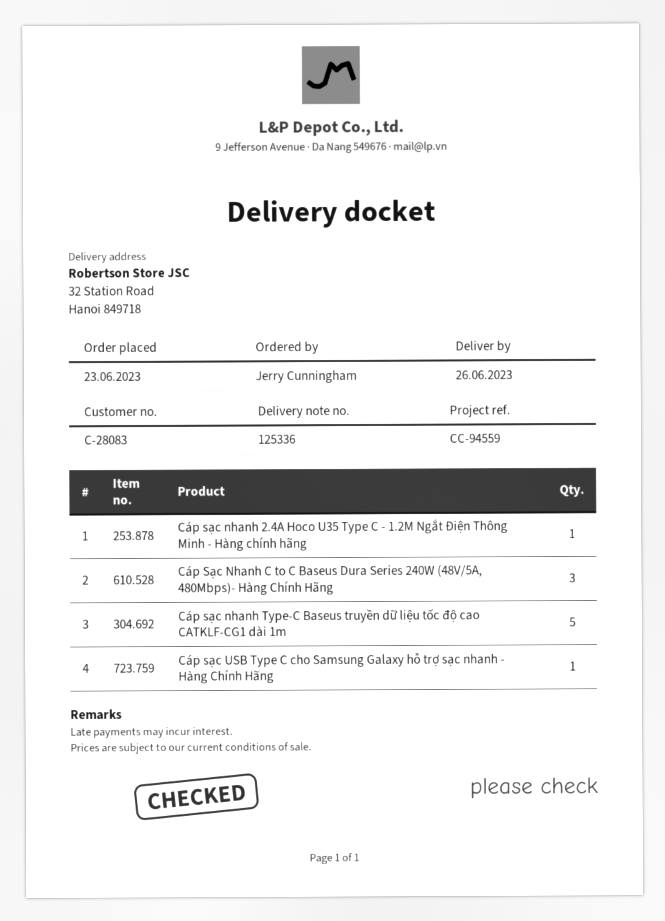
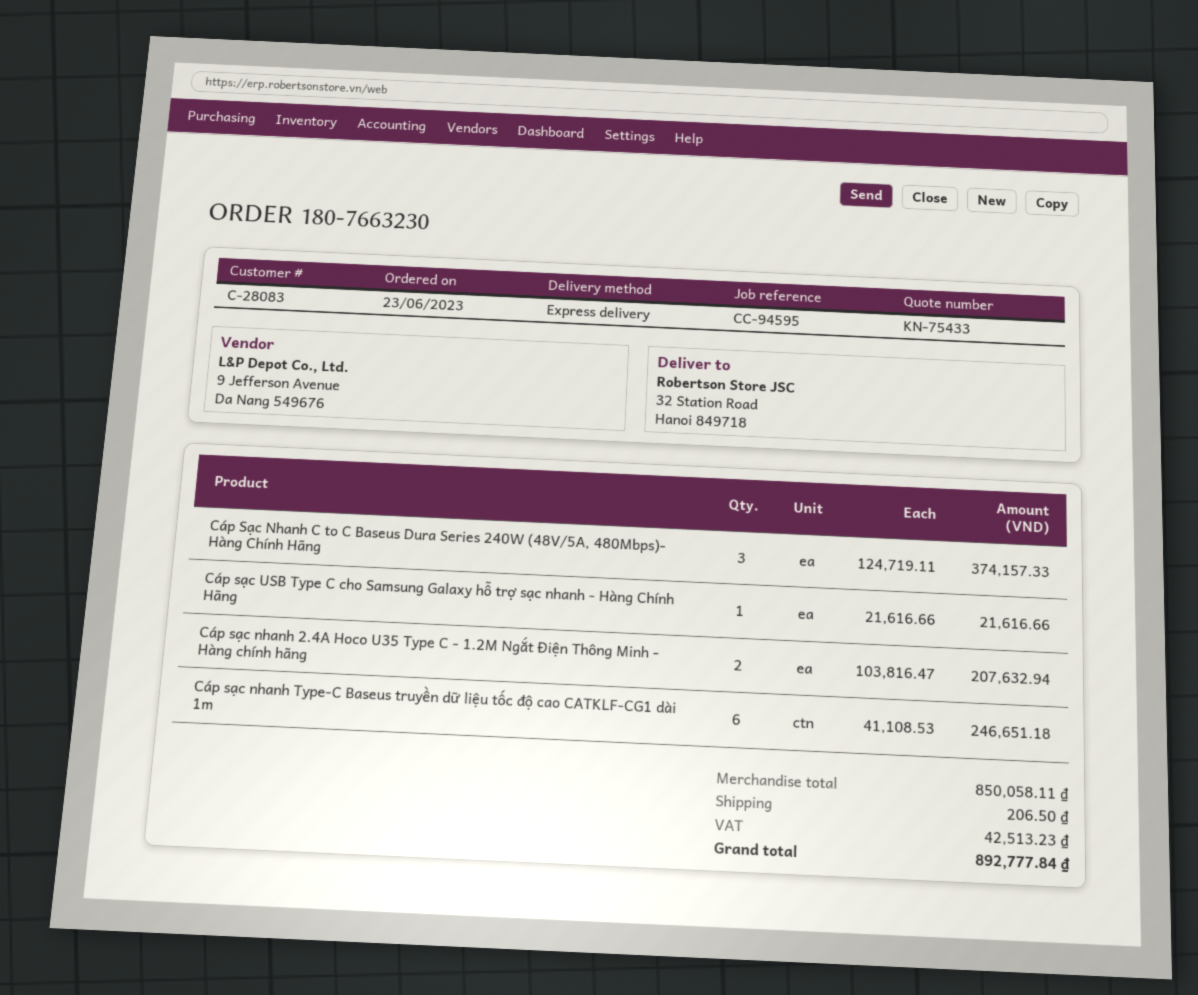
reference: CC-94559 -> CC-94595
Cáp sạc nhanh 2.4A Hoco U35 Type C - 1.2M Ngắt Điện Thông Minh - Hàng chính hãng: 1 -> 2
Cáp sạc nhanh Type-C Baseus truyền dữ liệu tốc độ cao CATKLF-CG1 dài 1m: 5 -> 6

